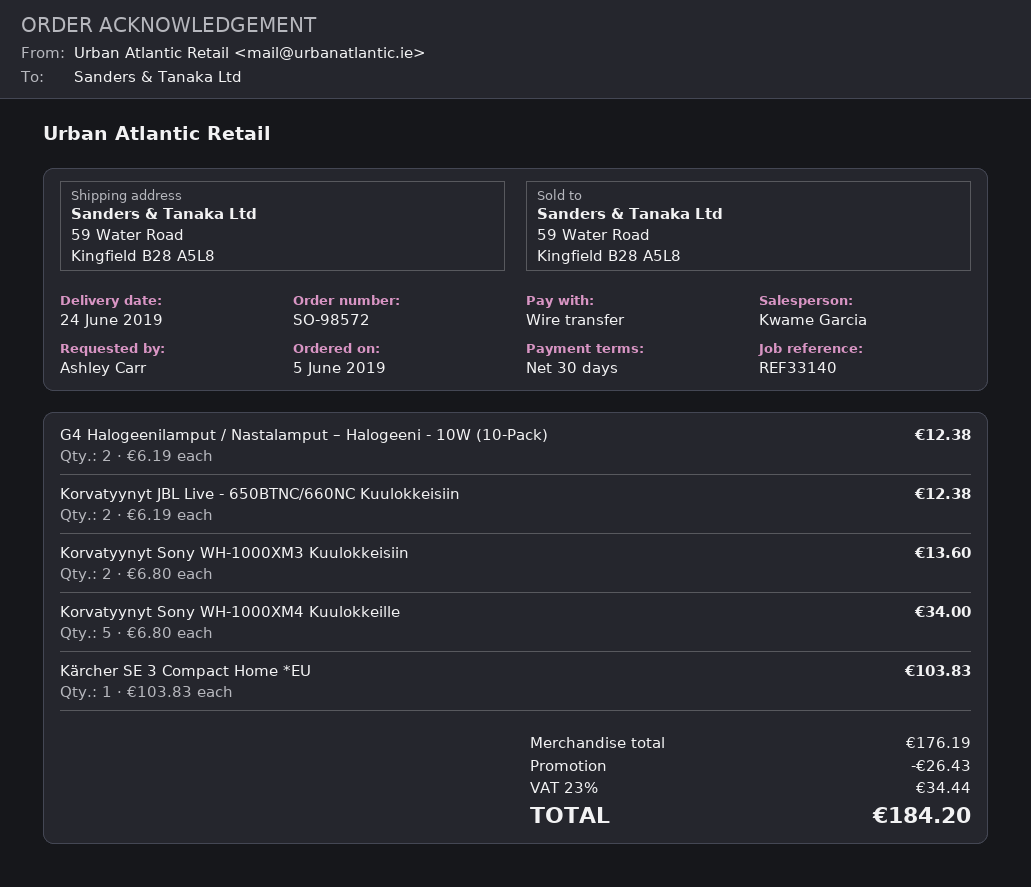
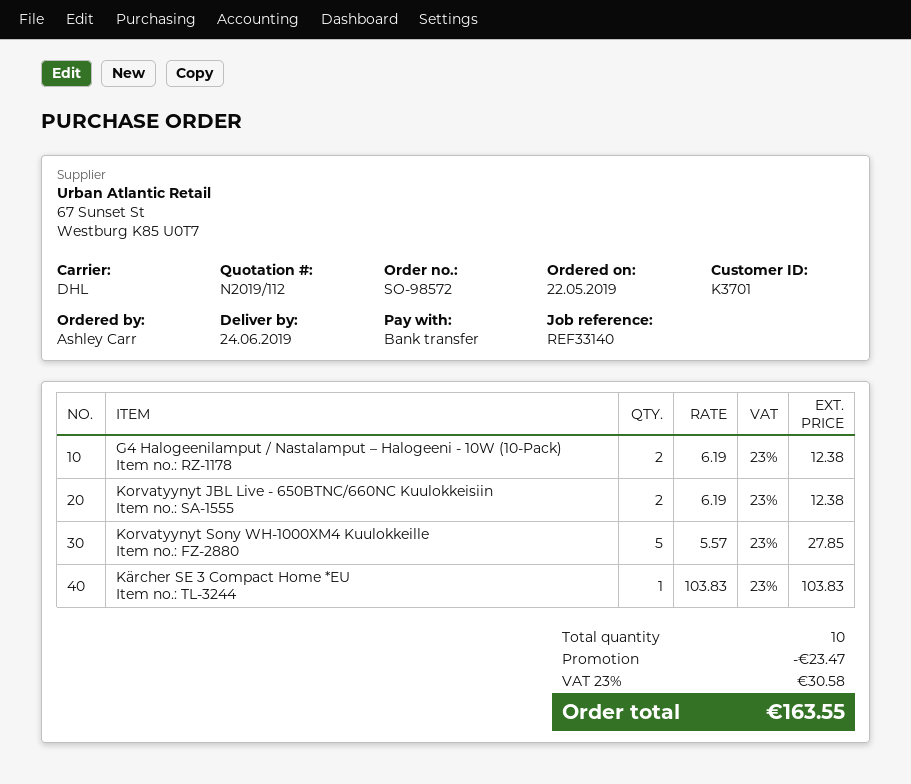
order date: 2019-06-05 -> 2019-05-22
Korvatyynyt Sony WH-1000XM3 Kuulokkeisiin: 2 x 6.80 = 13.60 -> none
Korvatyynyt Sony WH-1000XM4 Kuulokkeille: 5 x 6.80 = 34.00 -> 5 x 5.57 = 27.85
discount: 26.43 -> 23.47
tax: 23% = 34.44 -> 23% = 30.58
total: 184.20 -> 163.55

